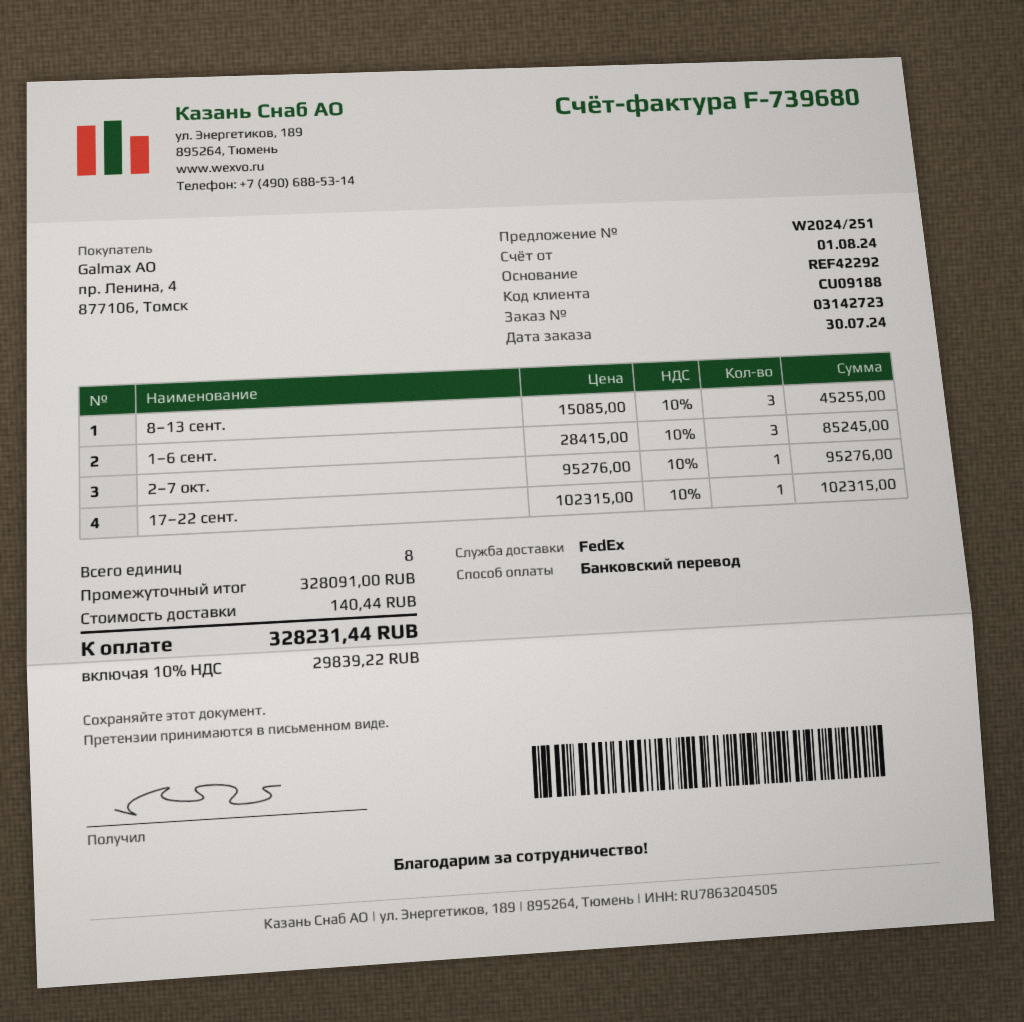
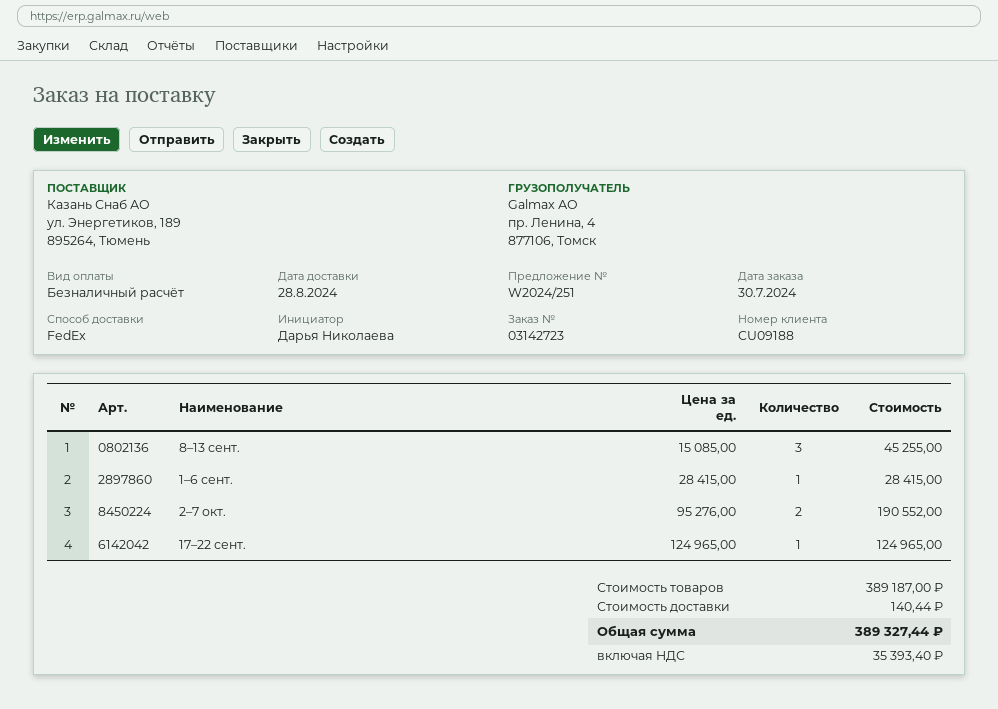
1–6 сент.: 3 x 28415.00 = 85245.00 -> 1 x 28415.00 = 28415.00
2–7 окт.: 1 x 95276.00 = 95276.00 -> 2 x 95276.00 = 190552.00
17–22 сент.: 1 x 102315.00 = 102315.00 -> 1 x 124965.00 = 124965.00
subtotal: 328091.00 -> 389187.00
tax: 29839.22 -> 35393.40
total: 328231.44 -> 389327.44

